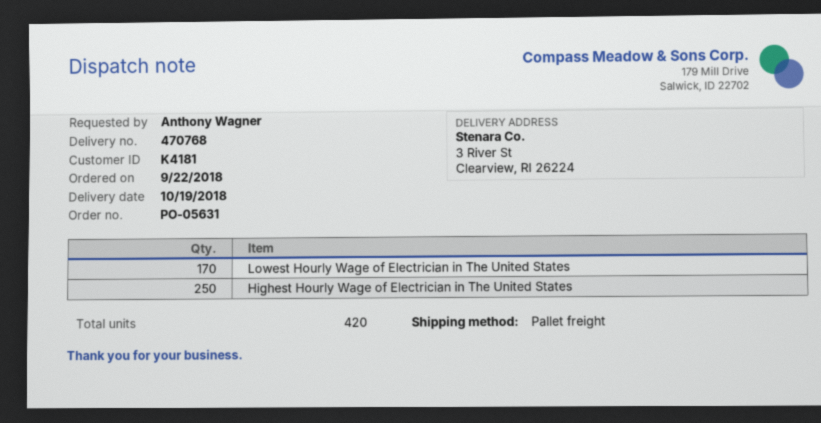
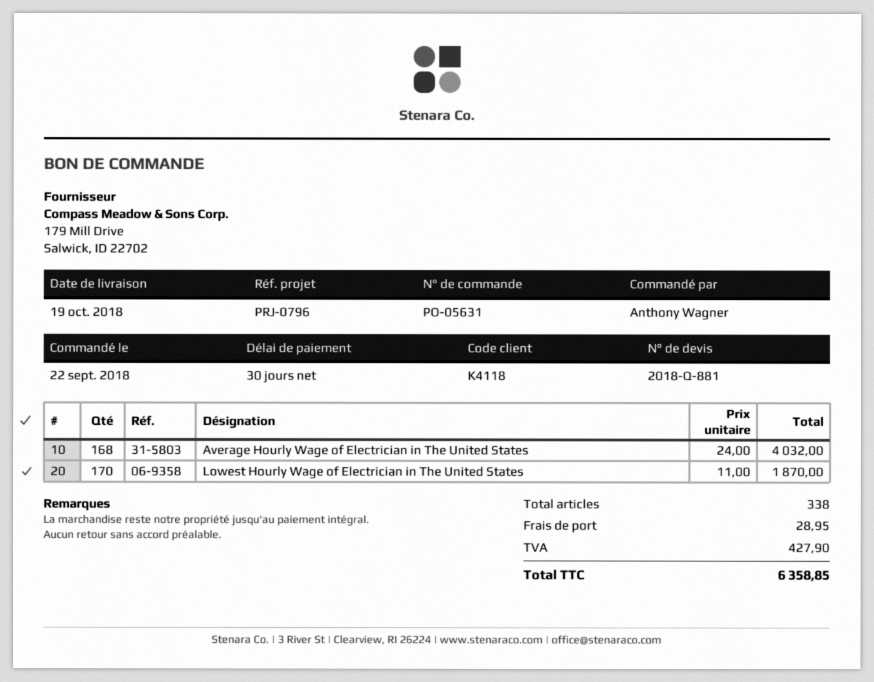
customer number: K4181 -> K4118
Highest Hourly Wage of Electrician in The United States: 250 -> none
Average Hourly Wage of Electrician in The United States: none -> 168
total quantity: 420 -> 338

